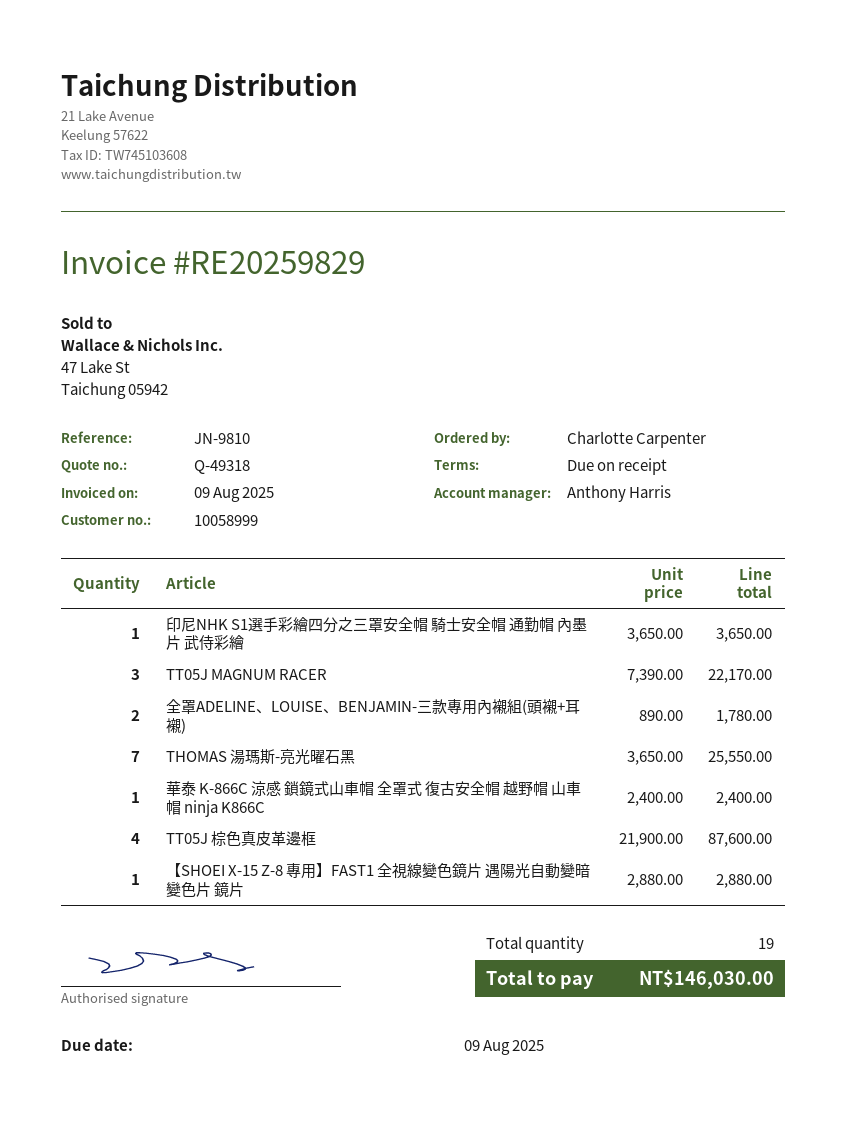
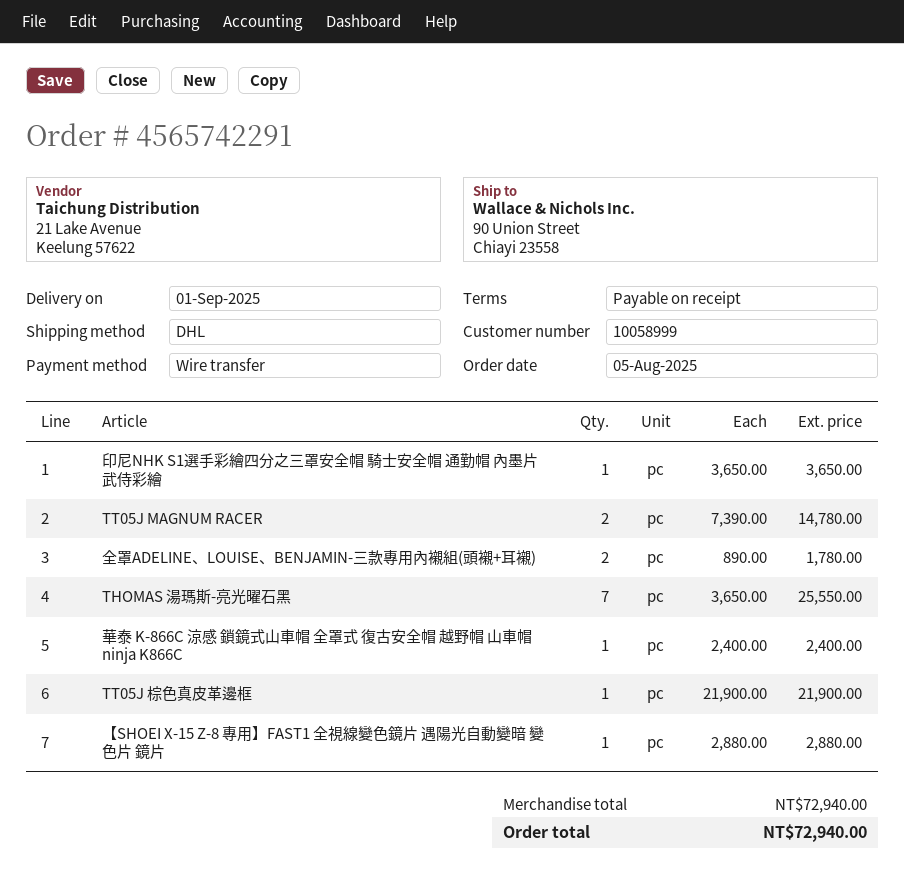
TT05J MAGNUM RACER: 3 x 7390.00 = 22170.00 -> 2 x 7390.00 = 14780.00
TT05J 棕色真皮革邊框: 4 x 21900.00 = 87600.00 -> 1 x 21900.00 = 21900.00
total: 146030.00 -> 72940.00

